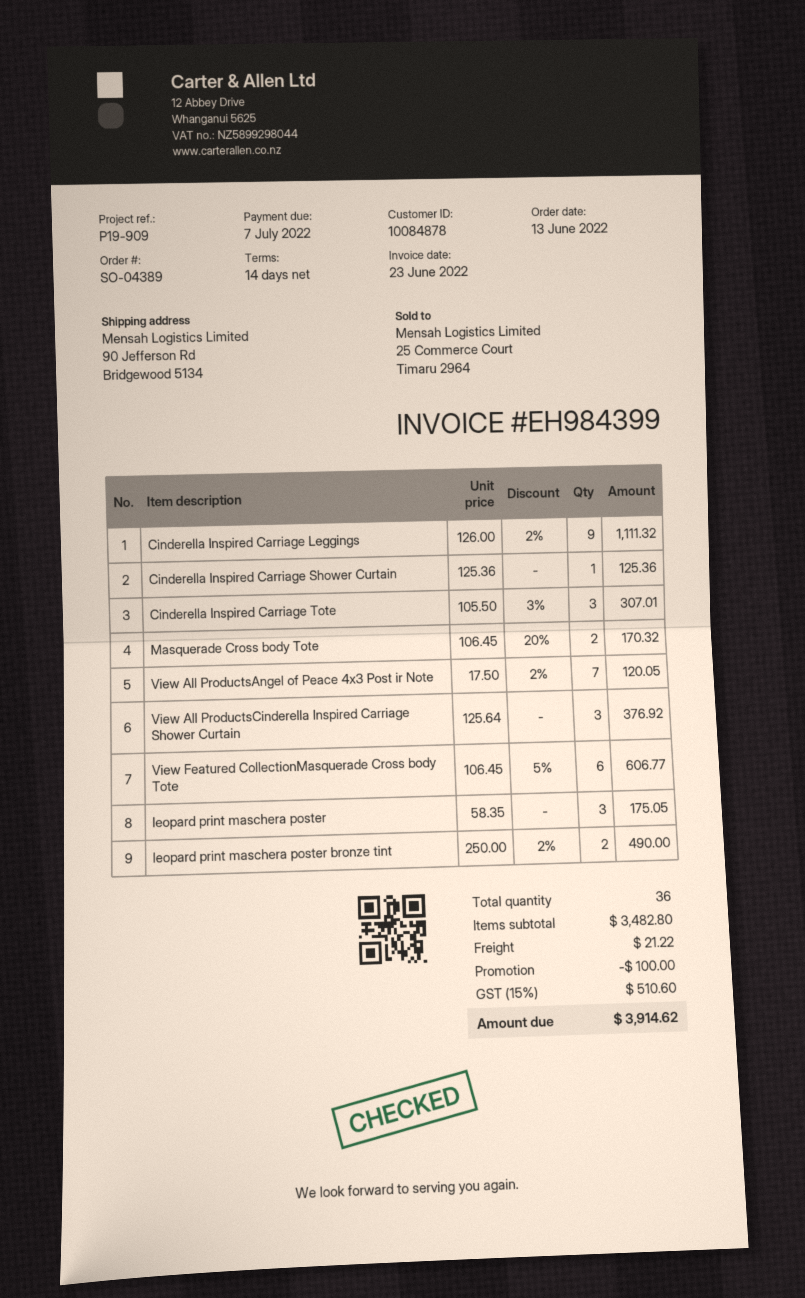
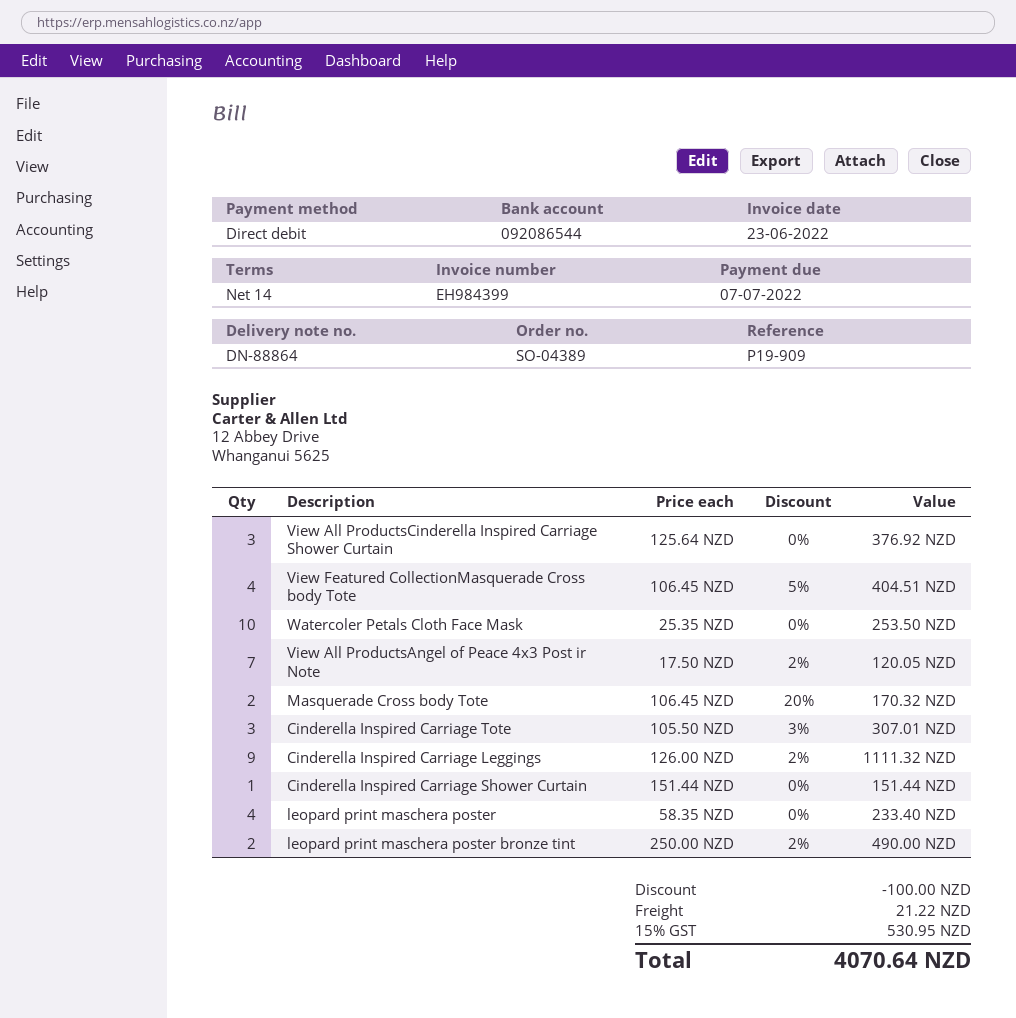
Cinderella Inspired Carriage Shower Curtain: 1 x 125.36 = 125.36 -> 1 x 151.44 = 151.44
View Featured CollectionMasquerade Cross body Tote: 6 x 106.45 - 5% = 606.77 -> 4 x 106.45 - 5% = 404.51
leopard print maschera poster: 3 x 58.35 = 175.05 -> 4 x 58.35 = 233.40
Watercoler Petals Cloth Face Mask: none -> 10 x 25.35 = 253.50
tax: 15% = 510.60 -> 15% = 530.95
total: 3914.62 -> 4070.64

